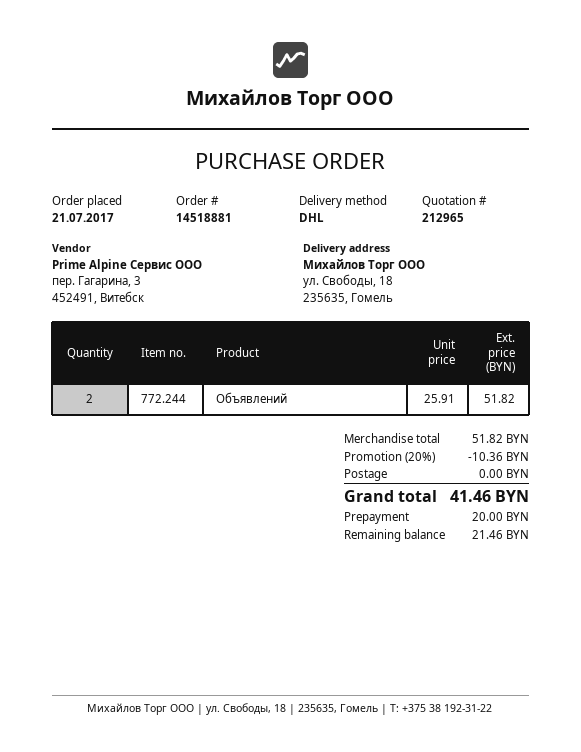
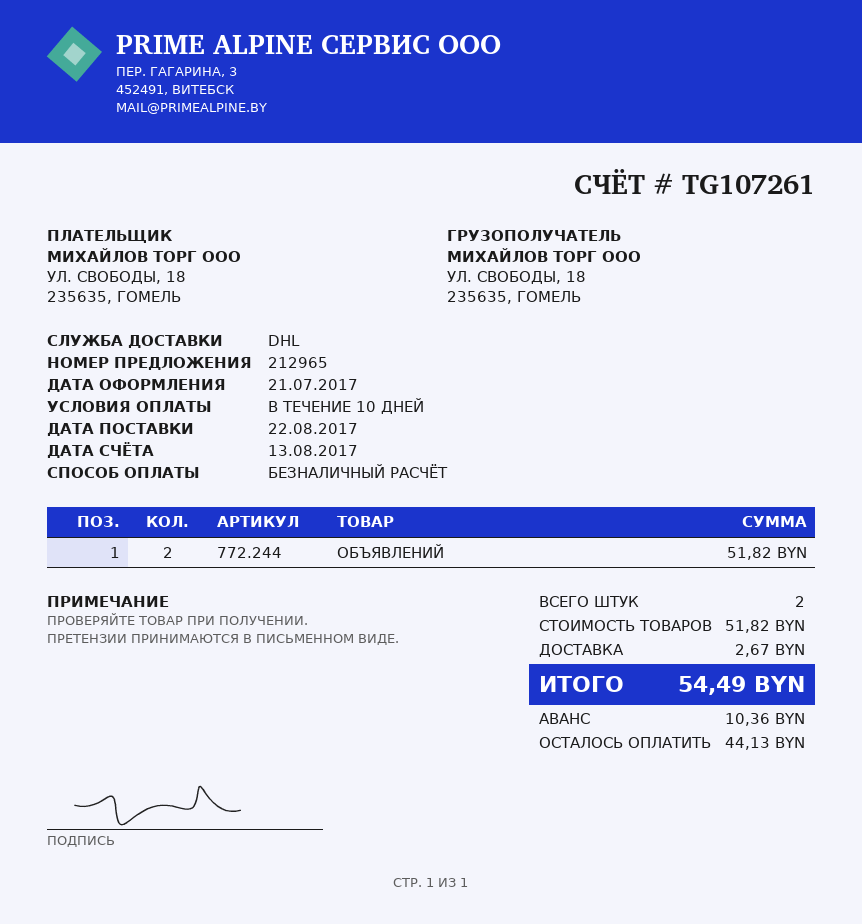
discount: 20% = 10.36 -> none
shipping: 0.00 -> 2.67
total: 41.46 -> 54.49
deposit: 20.00 -> 10.36
balance: 21.46 -> 44.13

